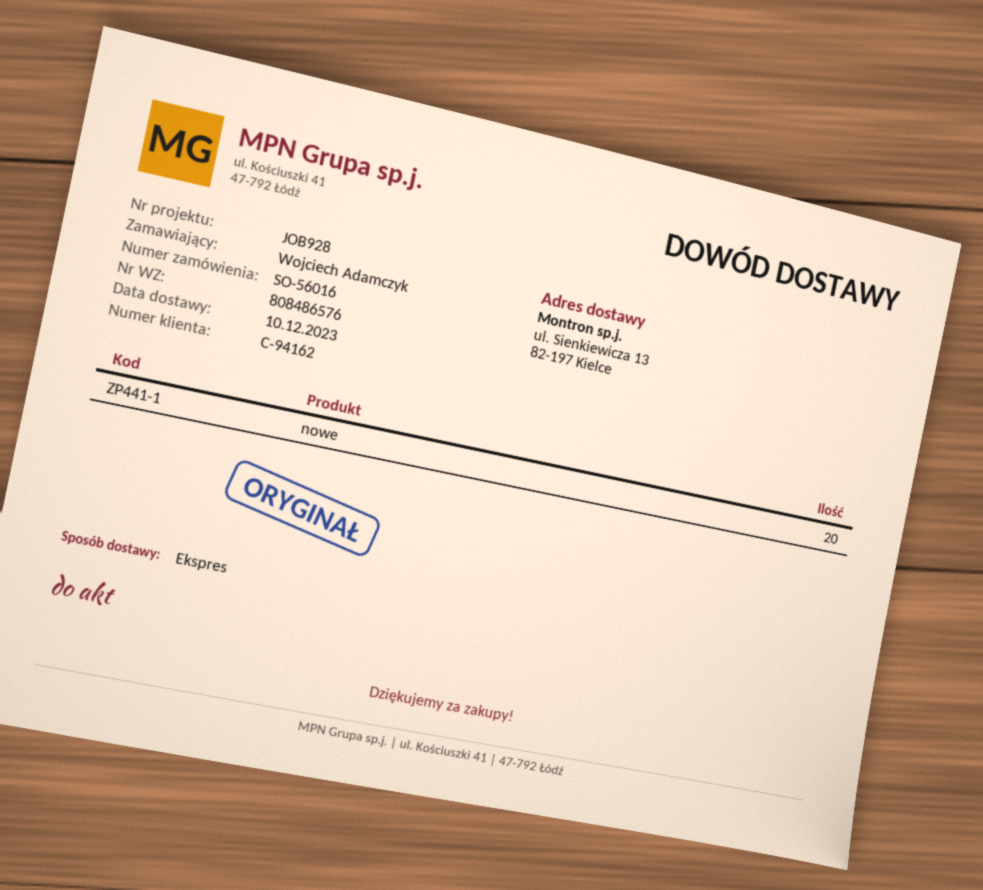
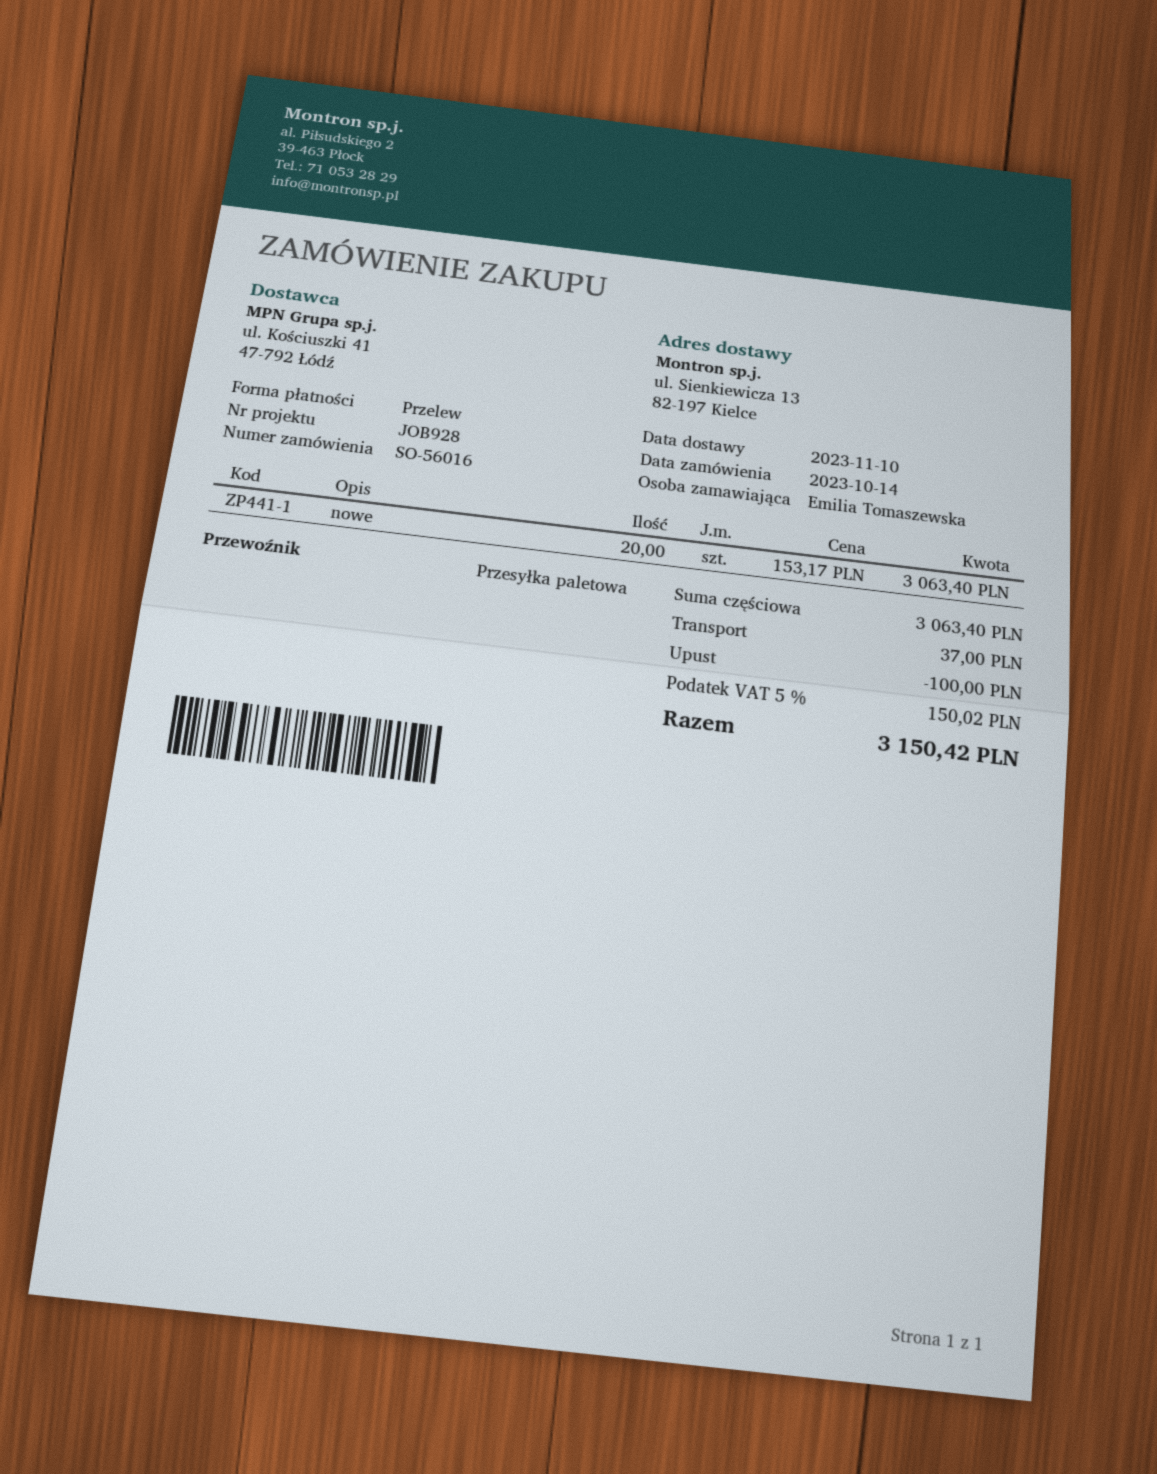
delivery date: 2023-12-10 -> 2023-11-10
ordered by: Wojciech Adamczyk -> Emilia Tomaszewska
shipping method: express -> pallet freight

